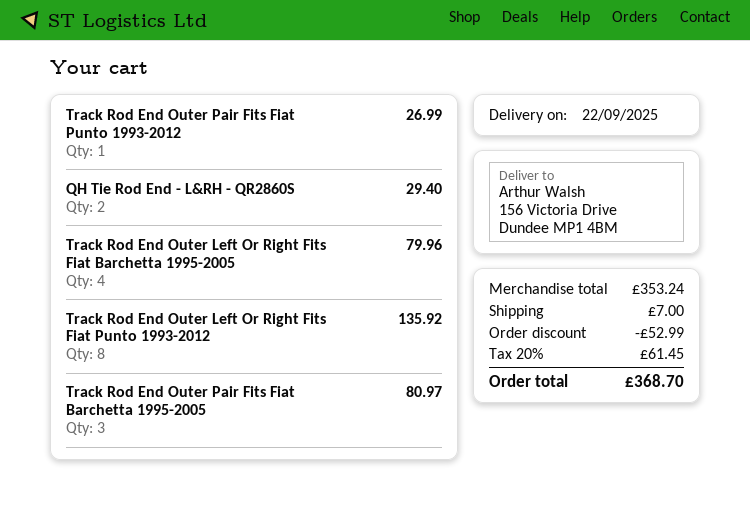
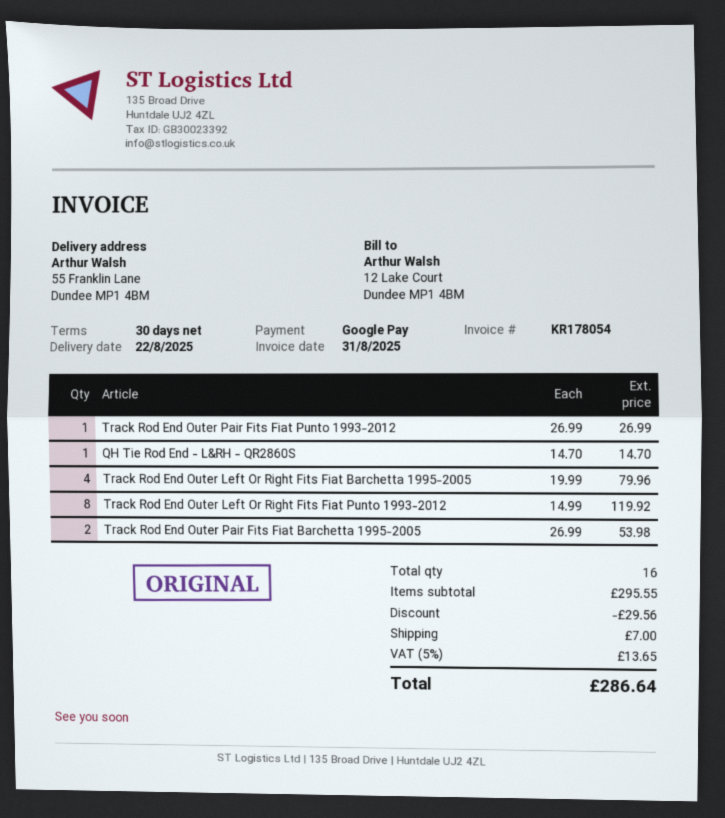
delivery date: 2025-09-22 -> 2025-08-22
ship to: 156 Victoria Drive, Dundee MP1 4BM -> 55 Franklin Lane, Dundee MP1 4BM
QH Tie Rod End - L&RH - QR2860S: 2 for 29.40 -> 1 for 14.70
Track Rod End Outer Left Or Right Fits Fiat Punto 1993-2012: 8 for 135.92 -> 8 for 119.92
Track Rod End Outer Pair Fits Fiat Barchetta 1995-2005: 3 for 80.97 -> 2 for 53.98
subtotal: 353.24 -> 295.55
discount: 52.99 -> 29.56
tax: 20% = 61.45 -> 5% = 13.65
total: 368.70 -> 286.64

